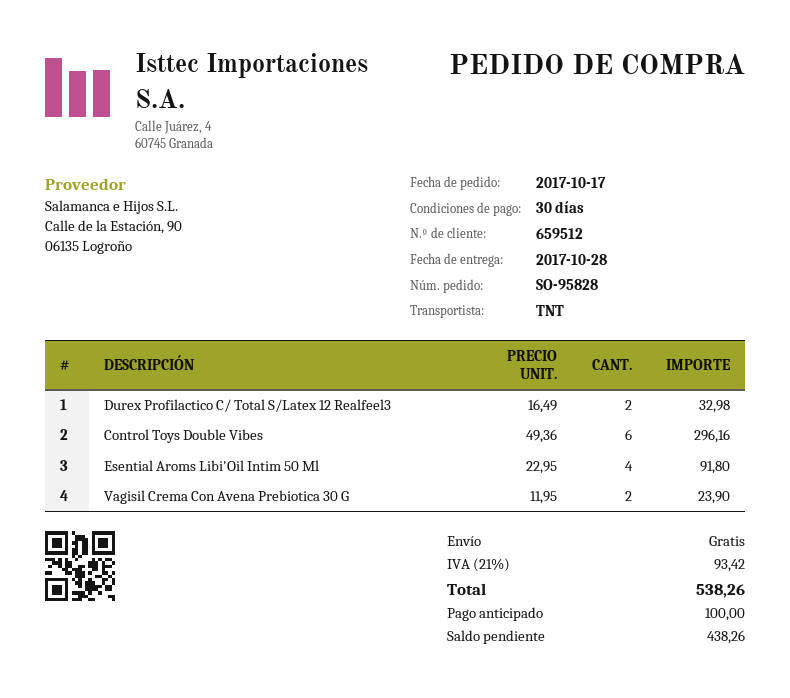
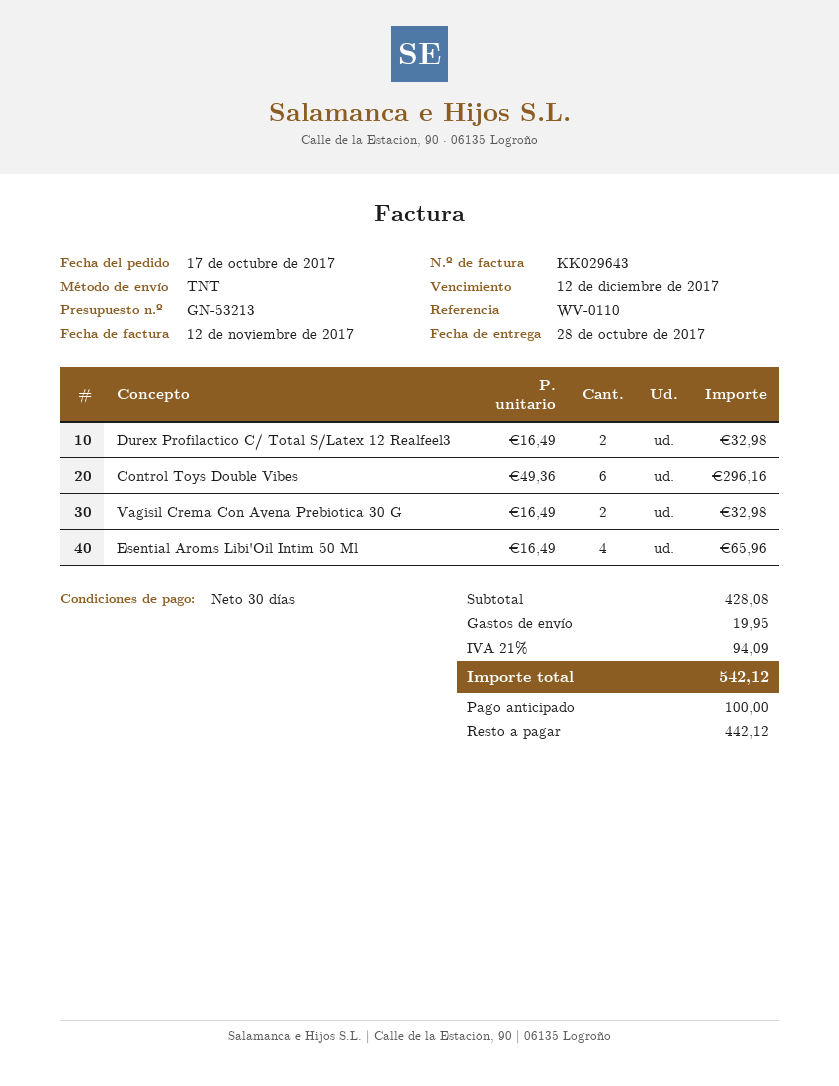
Esential Aroms Libi'Oil Intim 50 Ml: 4 x 22.95 = 91.80 -> 4 x 16.49 = 65.96
Vagisil Crema Con Avena Prebiotica 30 G: 2 x 11.95 = 23.90 -> 2 x 16.49 = 32.98
shipping: 0.00 -> 19.95
tax: 21% = 93.42 -> 21% = 94.09
total: 538.26 -> 542.12
balance: 438.26 -> 442.12

